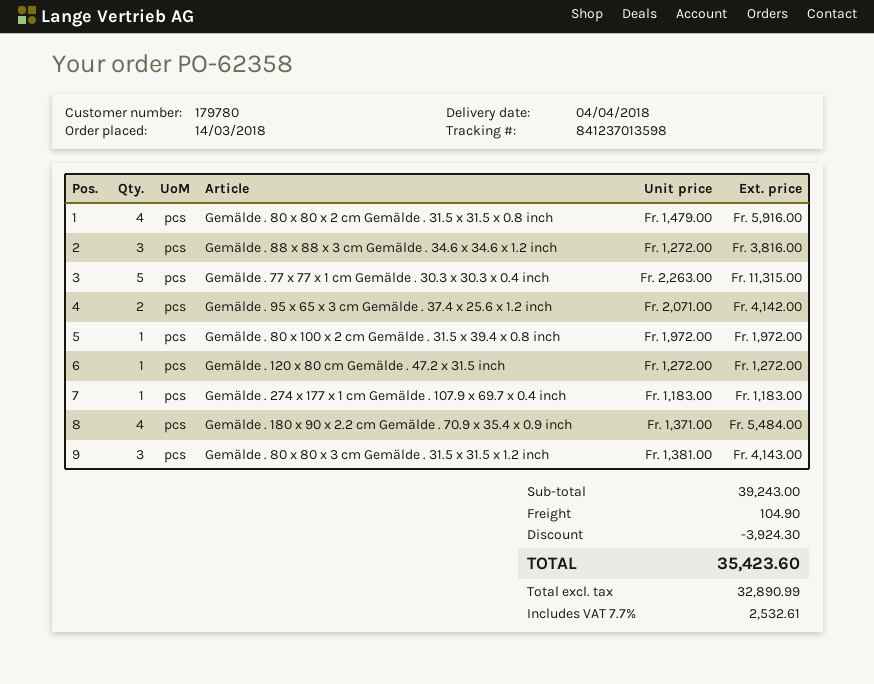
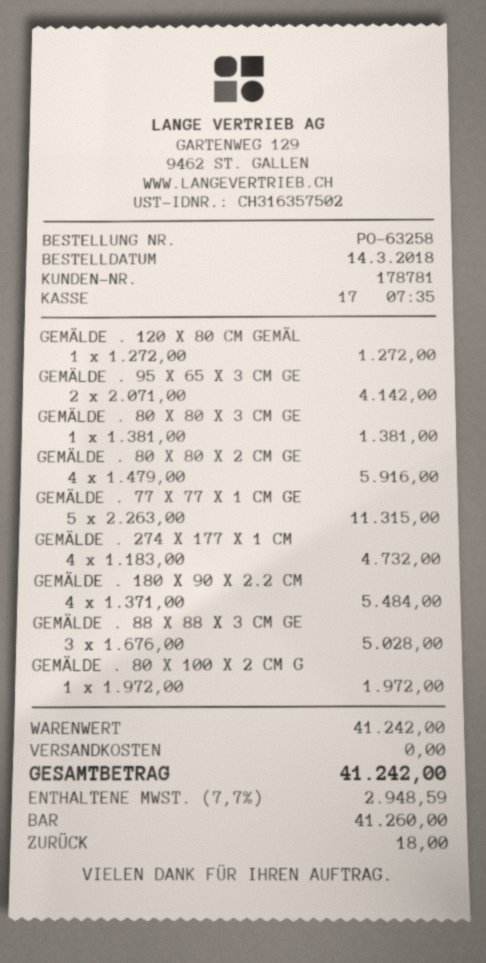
order number: PO-62358 -> PO-63258
customer number: 179780 -> 178781
Gemälde . 88 x 88 x 3 cm Gemälde . 34.6 x 34.6 x 1.2 inch: 3 x 1272.00 = 3816.00 -> 3 x 1676.00 = 5028.00
Gemälde . 274 x 177 x 1 cm Gemälde . 107.9 x 69.7 x 0.4 inch: 1 x 1183.00 = 1183.00 -> 4 x 1183.00 = 4732.00
Gemälde . 80 x 80 x 3 cm Gemälde . 31.5 x 31.5 x 1.2 inch: 3 x 1381.00 = 4143.00 -> 1 x 1381.00 = 1381.00
subtotal: 39243.00 -> 41242.00
discount: 3924.30 -> none
shipping: 104.90 -> 0.00
tax: 7.7% = 2532.61 -> 7.7% = 2948.59
total: 35423.60 -> 41242.00

